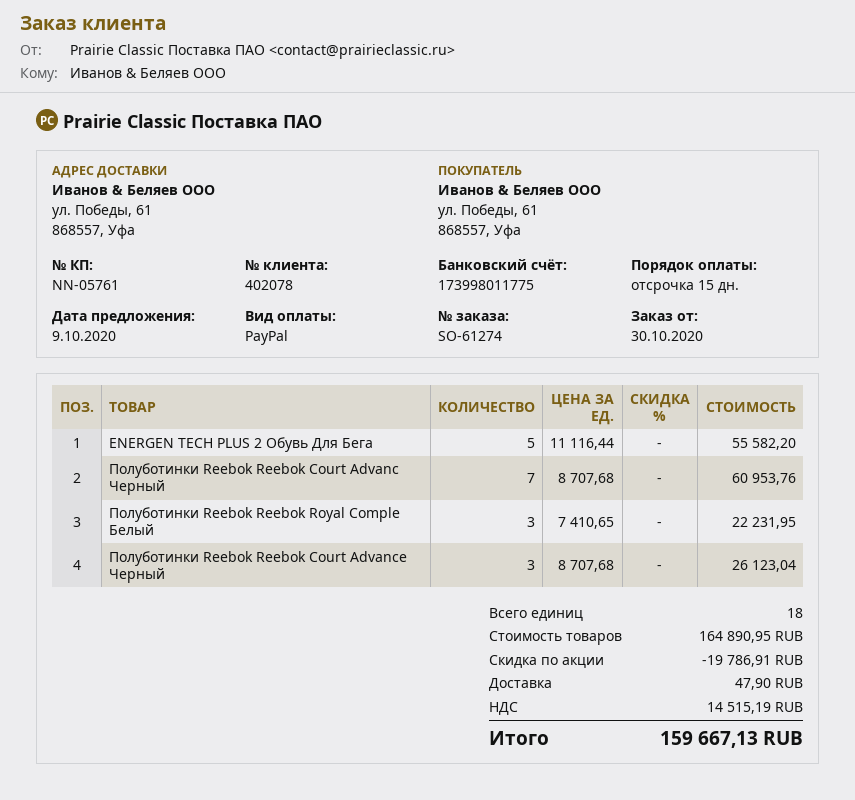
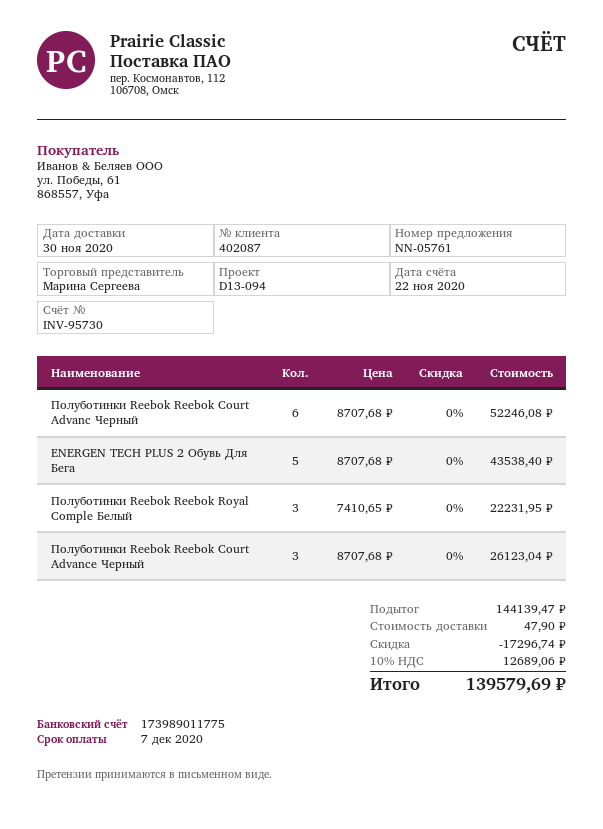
customer number: 402078 -> 402087
bank account: 173998011775 -> 173989011775
ENERGEN TECH PLUS 2 Обувь Для Бега: 5 x 11116.44 = 55582.20 -> 5 x 8707.68 = 43538.40
Полуботинки Reebok Reebok Court Advanc Черный: 7 x 8707.68 = 60953.76 -> 6 x 8707.68 = 52246.08
subtotal: 164890.95 -> 144139.47
discount: 19786.91 -> 17296.74
tax: 14515.19 -> 12689.06
total: 159667.13 -> 139579.69

